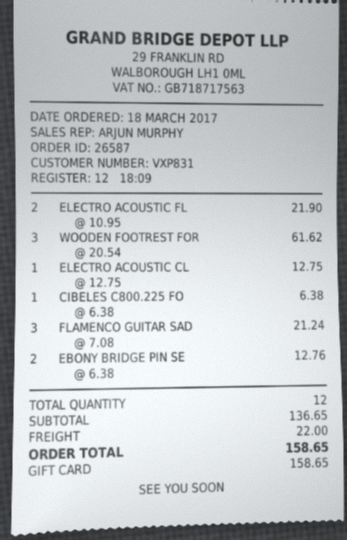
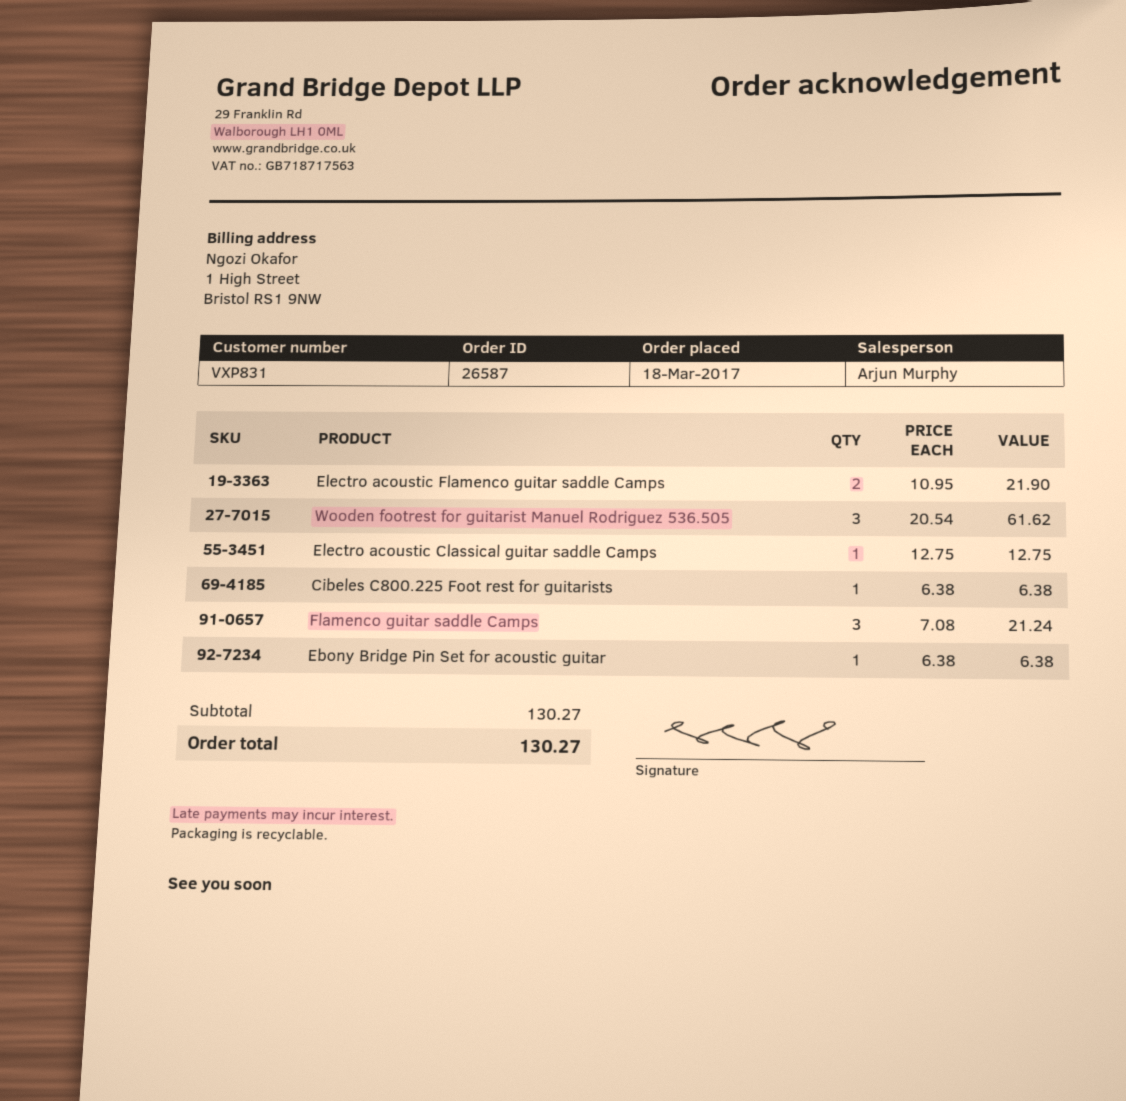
EBONY BRIDGE PIN SE: 2 x 6.38 = 12.76 -> 1 x 6.38 = 6.38
subtotal: 136.65 -> 130.27
shipping: 22.00 -> none
total: 158.65 -> 130.27

